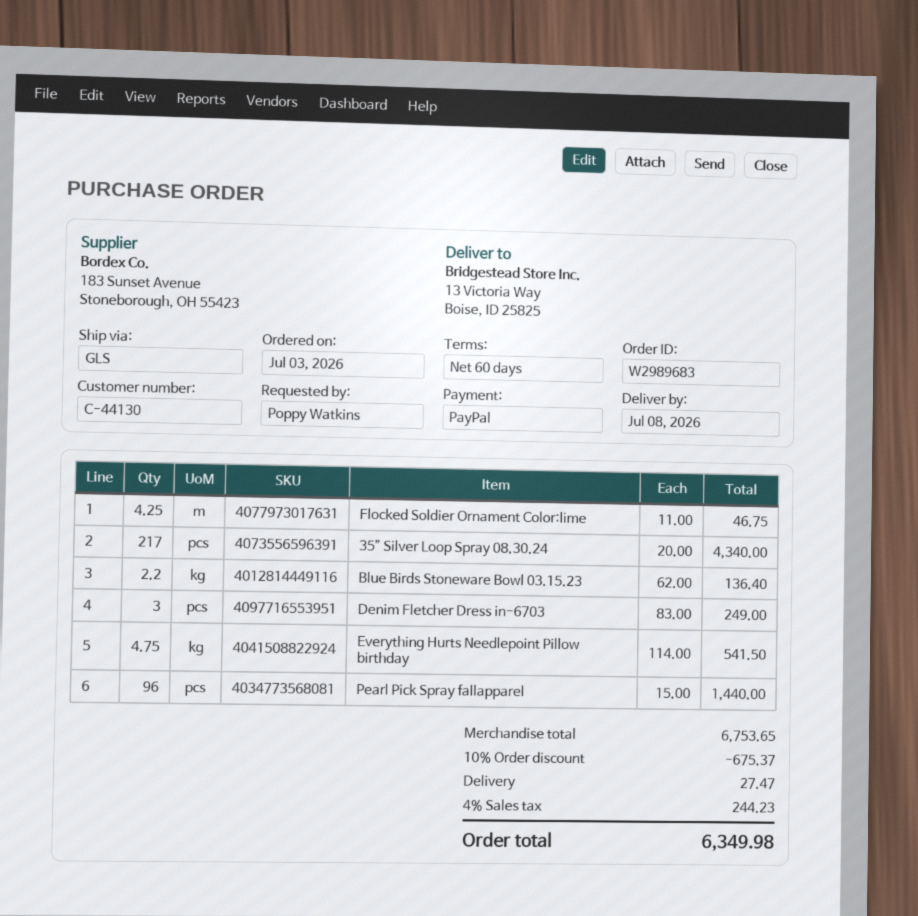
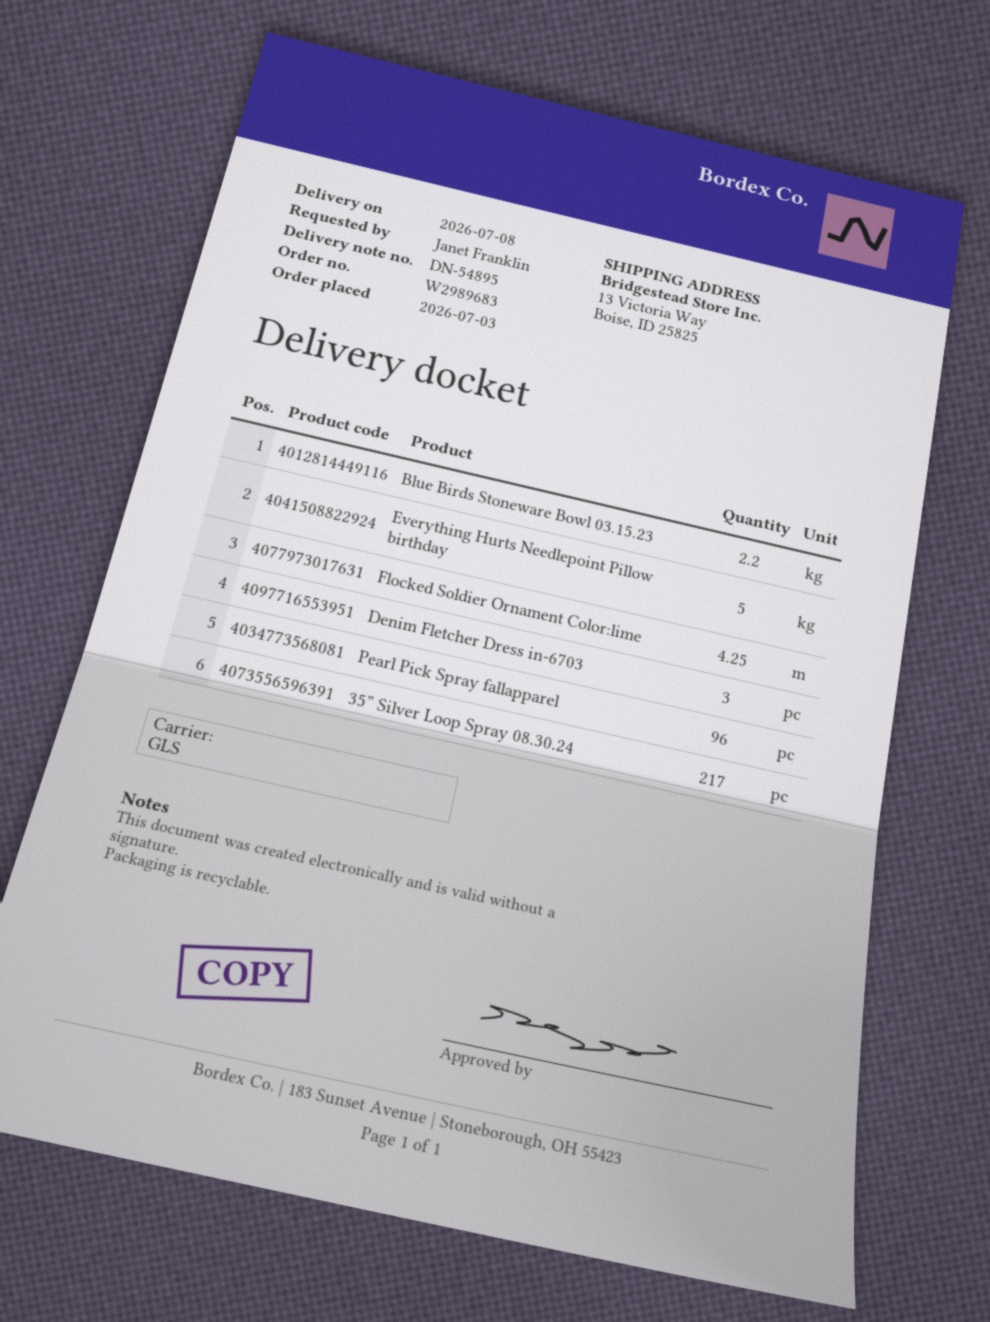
ordered by: Poppy Watkins -> Janet Franklin
Everything Hurts Needlepoint Pillow birthday: 4.75 -> 5

